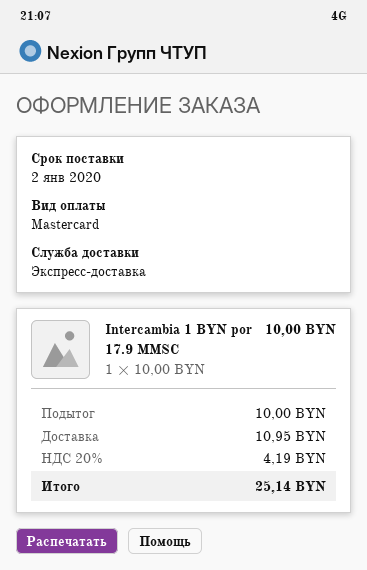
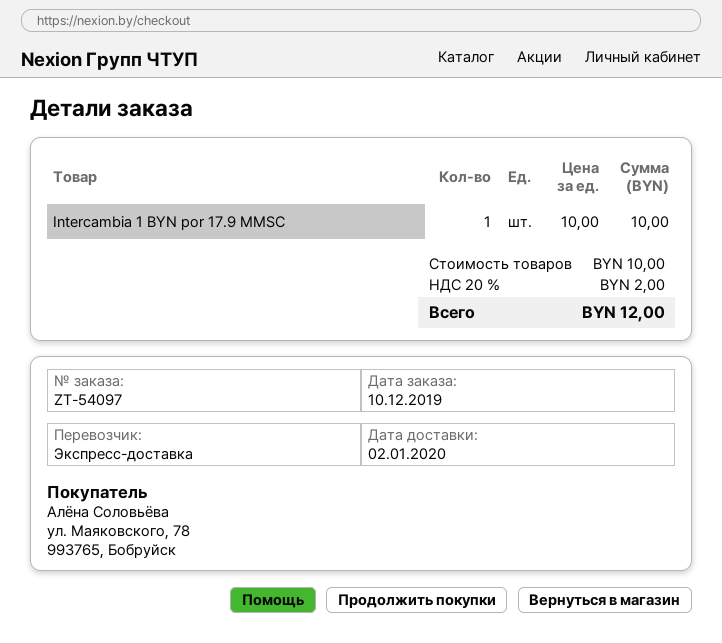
shipping: 10.95 -> none
tax: 20% = 4.19 -> 20% = 2.00
total: 25.14 -> 12.00

